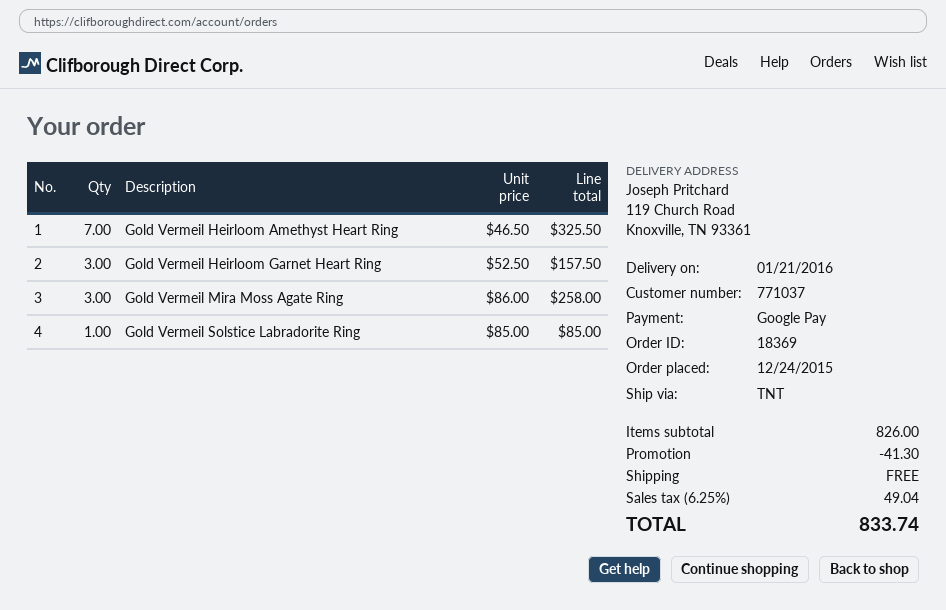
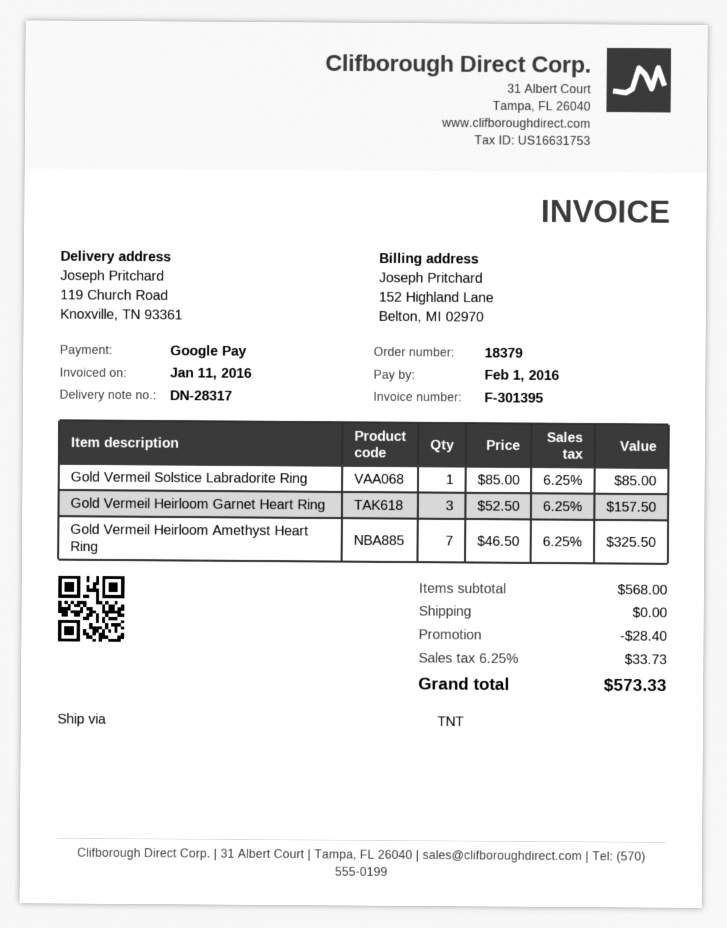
order number: 18369 -> 18379
Gold Vermeil Mira Moss Agate Ring: 3 x 86.00 = 258.00 -> none
subtotal: 826.00 -> 568.00
discount: 41.30 -> 28.40
tax: 6.25% = 49.04 -> 6.25% = 33.73
total: 833.74 -> 573.33

